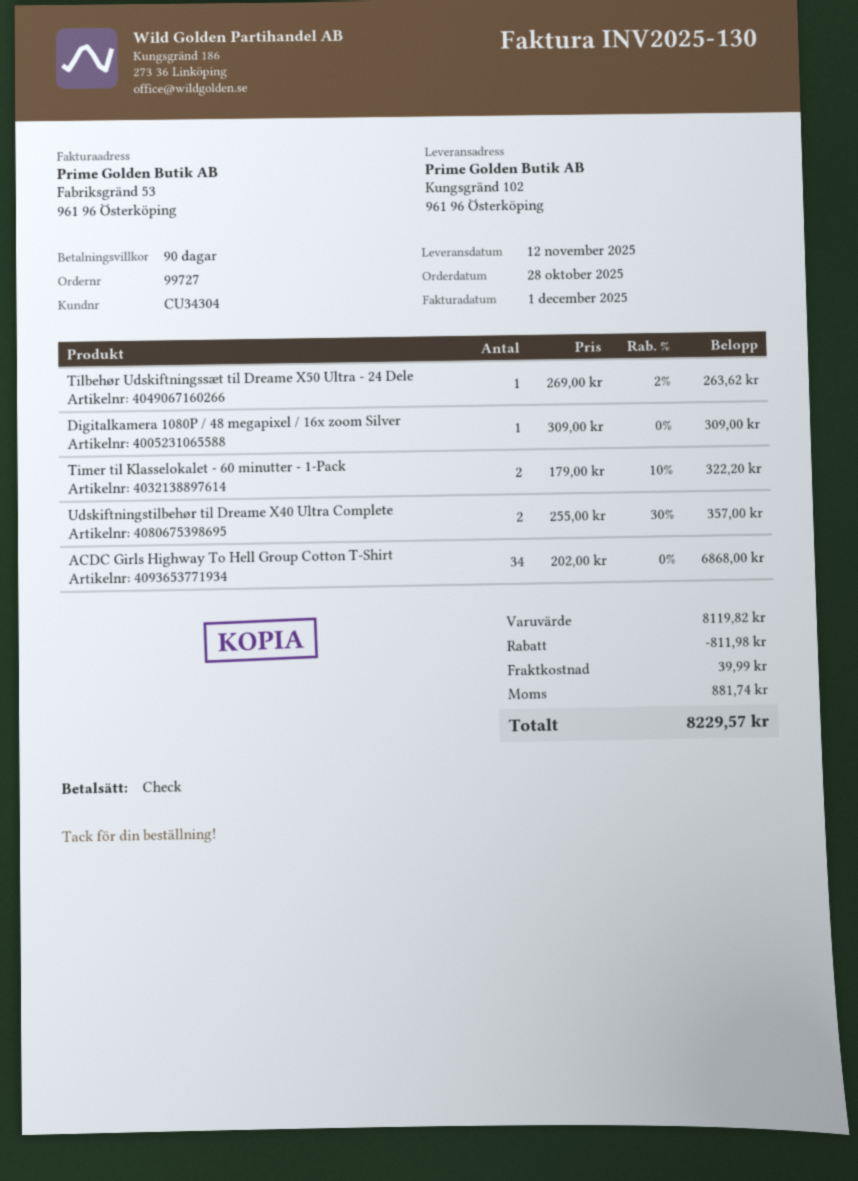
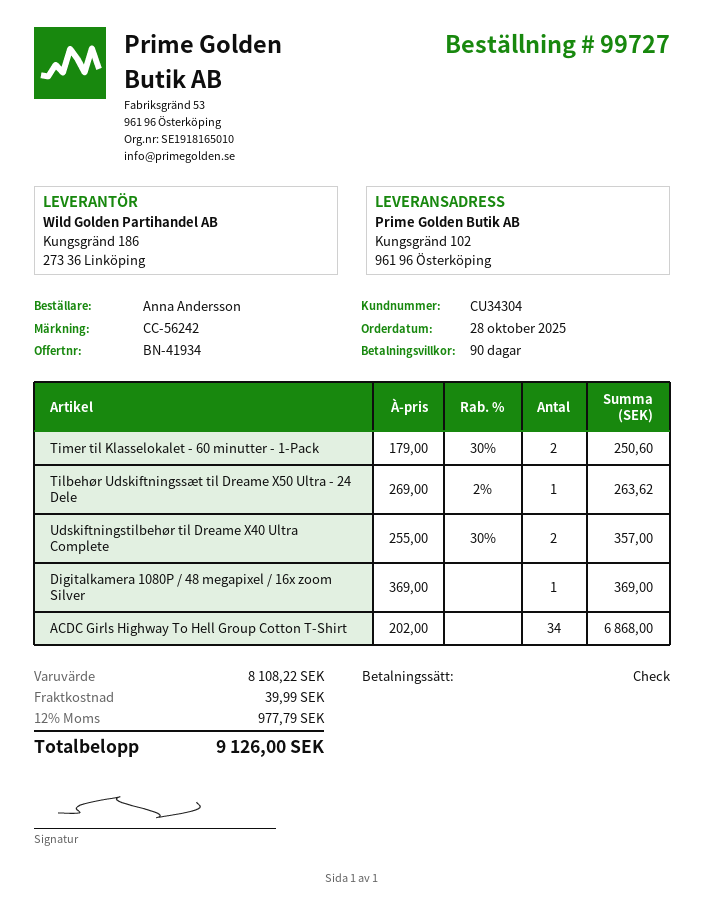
Digitalkamera 1080P / 48 megapixel / 16x zoom Silver: 1 x 309.00 = 309.00 -> 1 x 369.00 = 369.00
Timer til Klasselokalet - 60 minutter - 1-Pack: 2 x 179.00 - 10% = 322.20 -> 2 x 179.00 - 30% = 250.60
subtotal: 8119.82 -> 8108.22
discount: 811.98 -> none
tax: 881.74 -> 977.79
total: 8229.57 -> 9126.00

